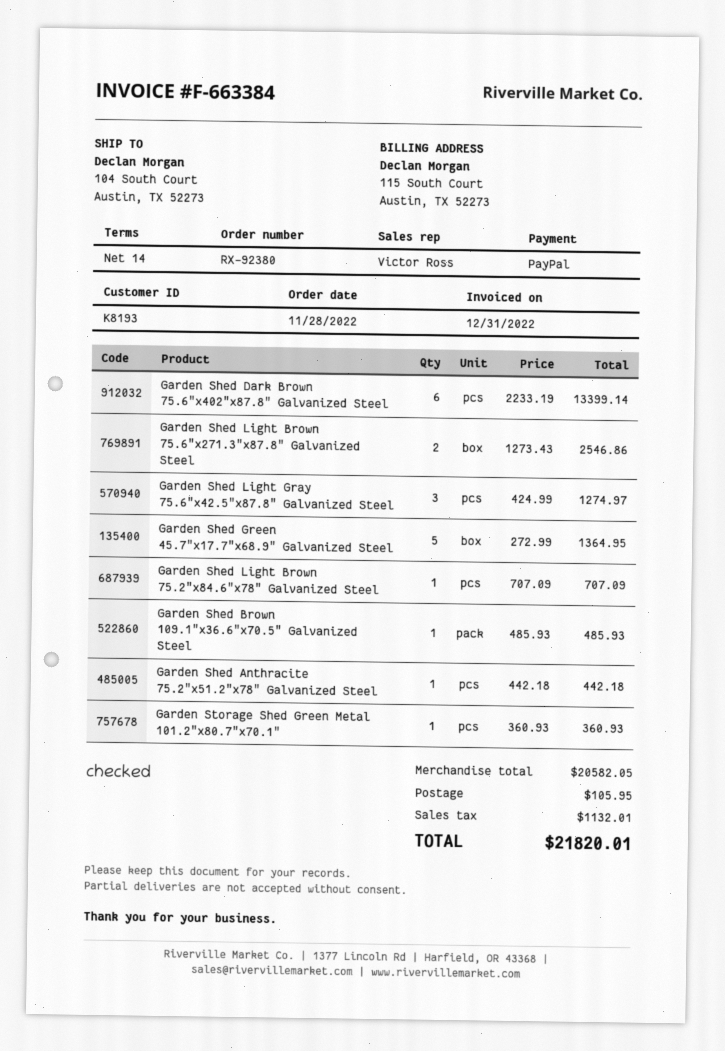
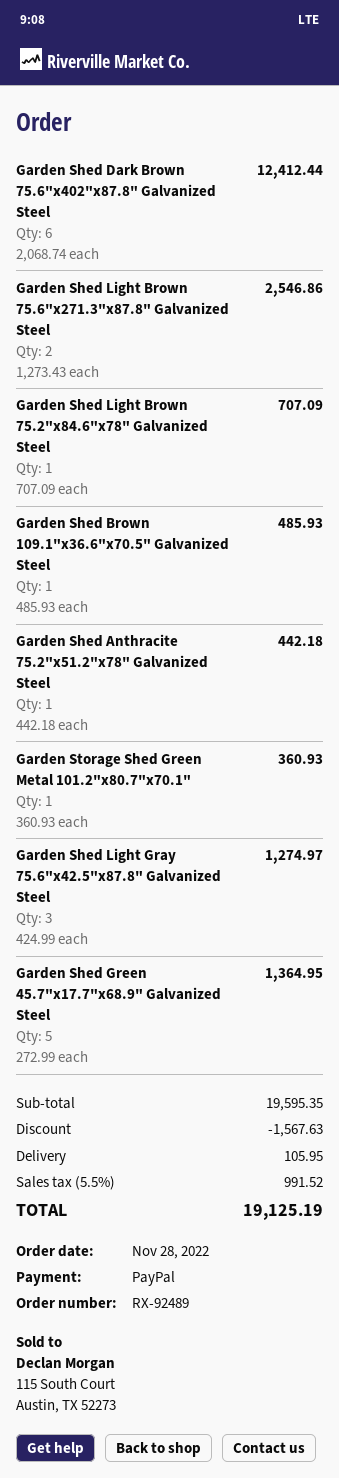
order number: RX-92380 -> RX-92489
Garden Shed Dark Brown 75.6"x402"x87.8" Galvanized Steel: 6 x 2233.19 = 13399.14 -> 6 x 2068.74 = 12412.44
subtotal: 20582.05 -> 19595.35
discount: none -> 1567.63
tax: 1132.01 -> 991.52
total: 21820.01 -> 19125.19

